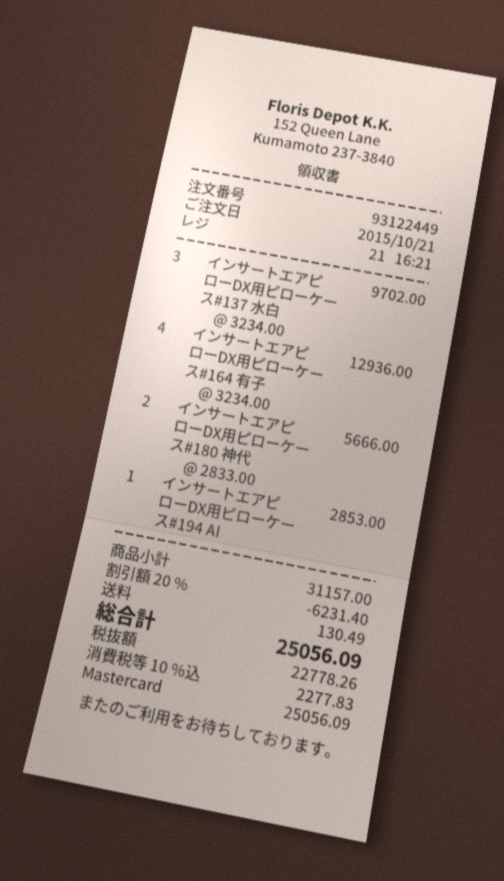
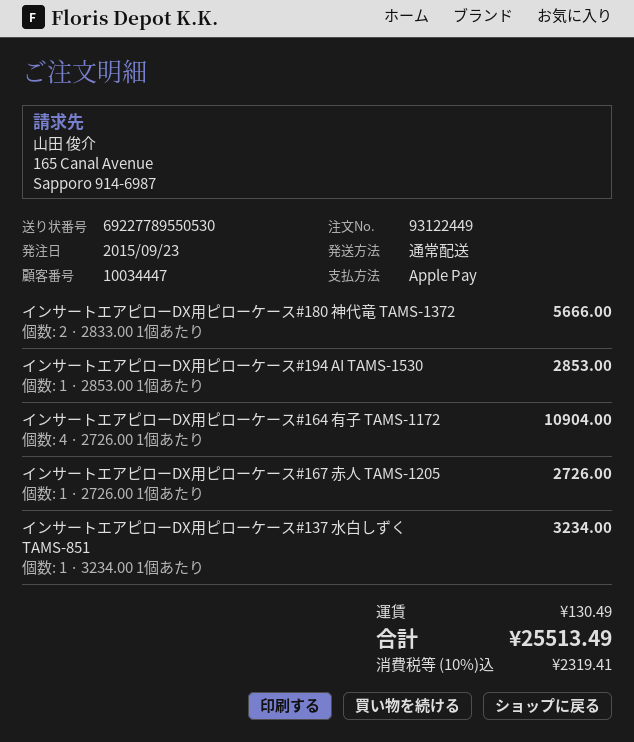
order date: 2015-10-21 -> 2015-09-23
payment method: Mastercard -> Apple Pay
インサートエアピローDX用ピローケース#137 水白: 3 x 3234.00 = 9702.00 -> 1 x 3234.00 = 3234.00
インサートエアピローDX用ピローケース#164 有子: 4 x 3234.00 = 12936.00 -> 4 x 2726.00 = 10904.00
インサートエアピローDX用ピローケース#167 赤人 TAMS-1205: none -> 1 x 2726.00 = 2726.00
discount: 20% = 6231.40 -> none
tax: 10% = 2277.83 -> 10% = 2319.41
total: 25056.09 -> 25513.49

